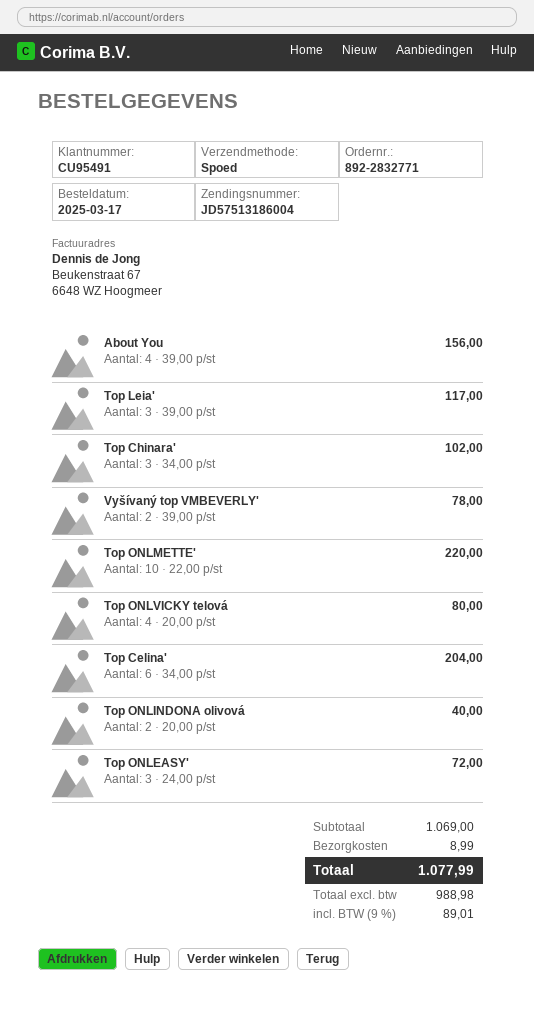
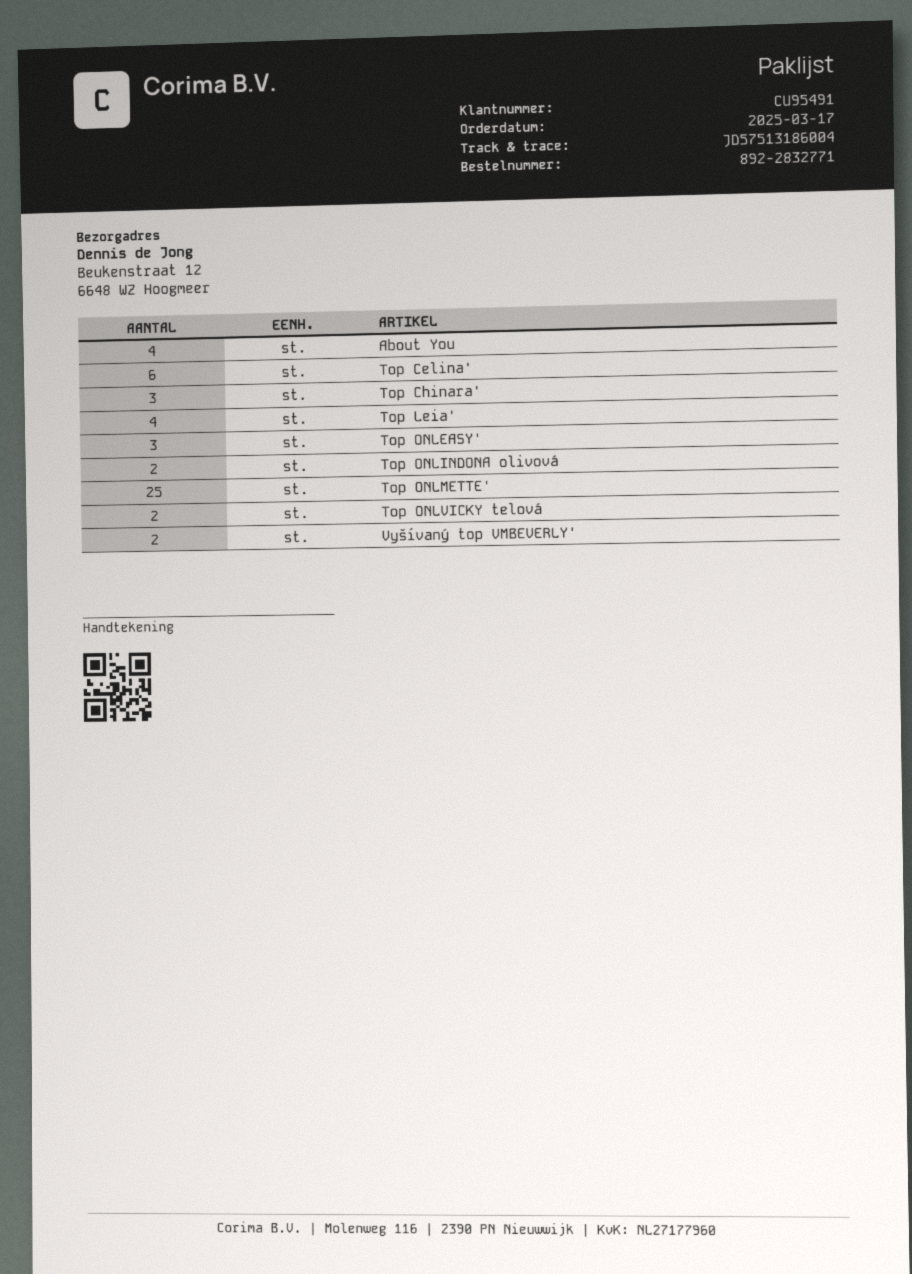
Top Leia': 3 -> 4
Top ONLMETTE': 10 -> 25
Top ONLVICKY telová: 4 -> 2

